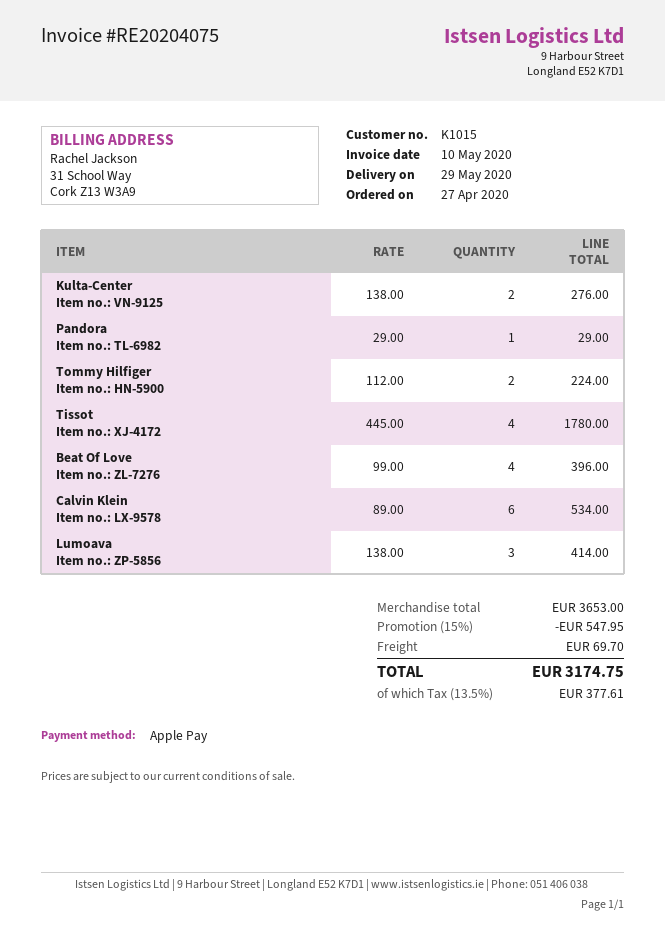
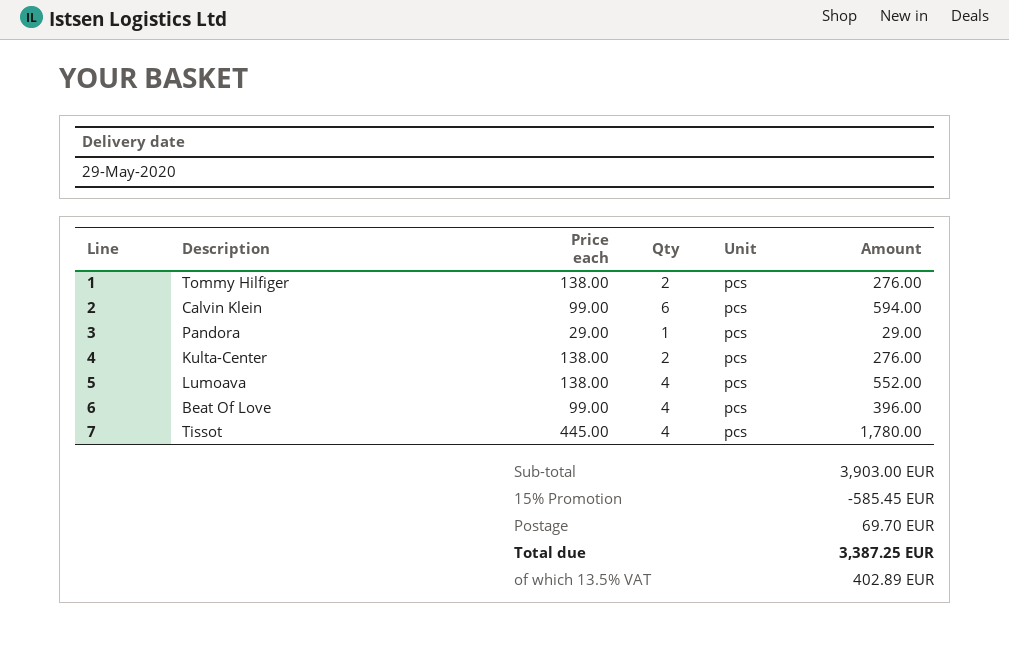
Tommy Hilfiger: 2 x 112.00 = 224.00 -> 2 x 138.00 = 276.00
Calvin Klein: 6 x 89.00 = 534.00 -> 6 x 99.00 = 594.00
Lumoava: 3 x 138.00 = 414.00 -> 4 x 138.00 = 552.00
subtotal: 3653.00 -> 3903.00
discount: 15% = 547.95 -> 15% = 585.45
tax: 13.5% = 377.61 -> 13.5% = 402.89
total: 3174.75 -> 3387.25

